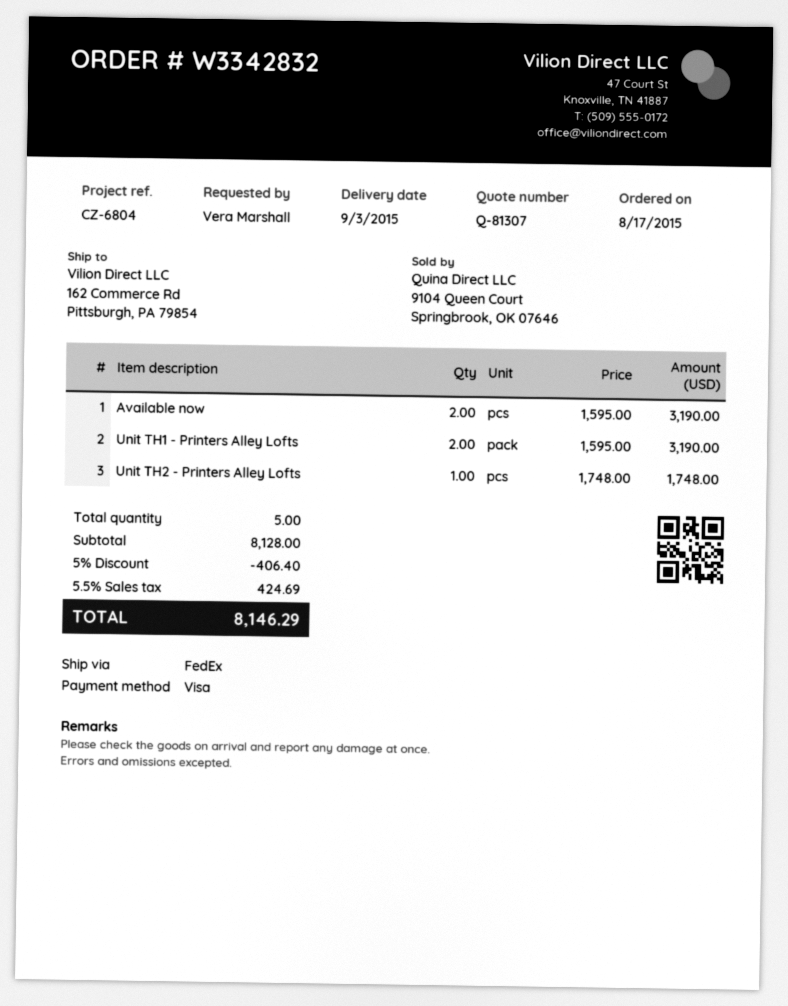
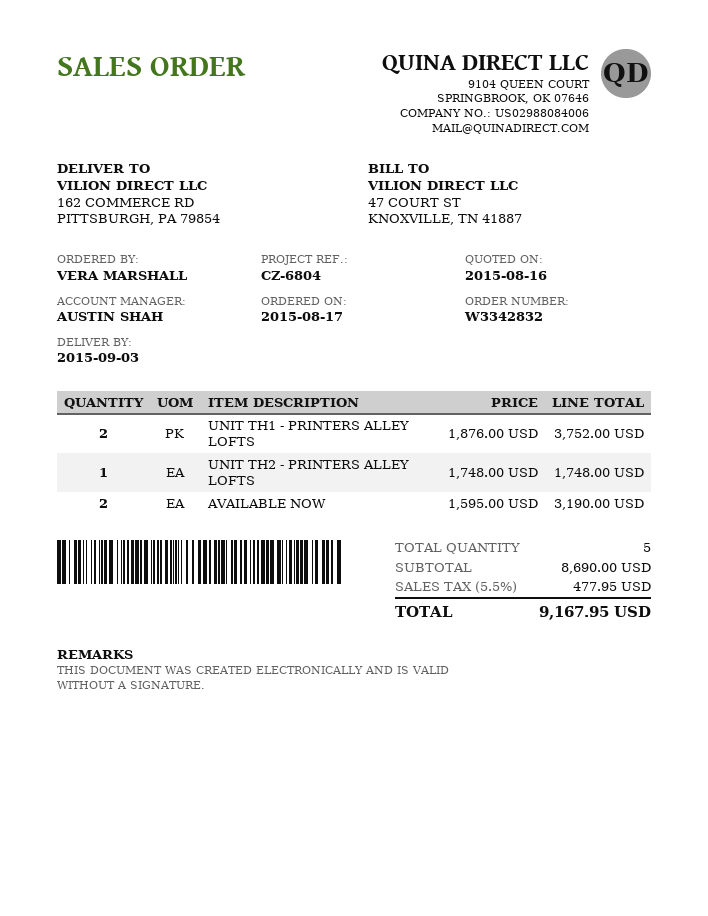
Unit TH1 - Printers Alley Lofts: 2 x 1595.00 = 3190.00 -> 2 x 1876.00 = 3752.00
subtotal: 8128.00 -> 8690.00
discount: 5% = 406.40 -> none
tax: 5.5% = 424.69 -> 5.5% = 477.95
total: 8146.29 -> 9167.95

